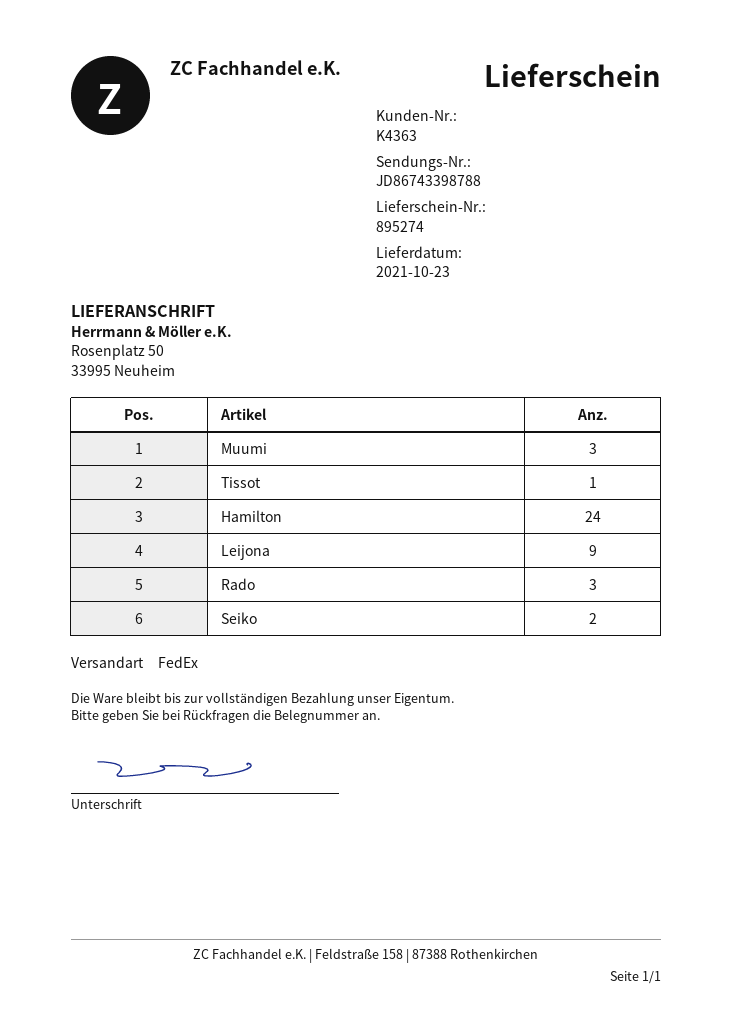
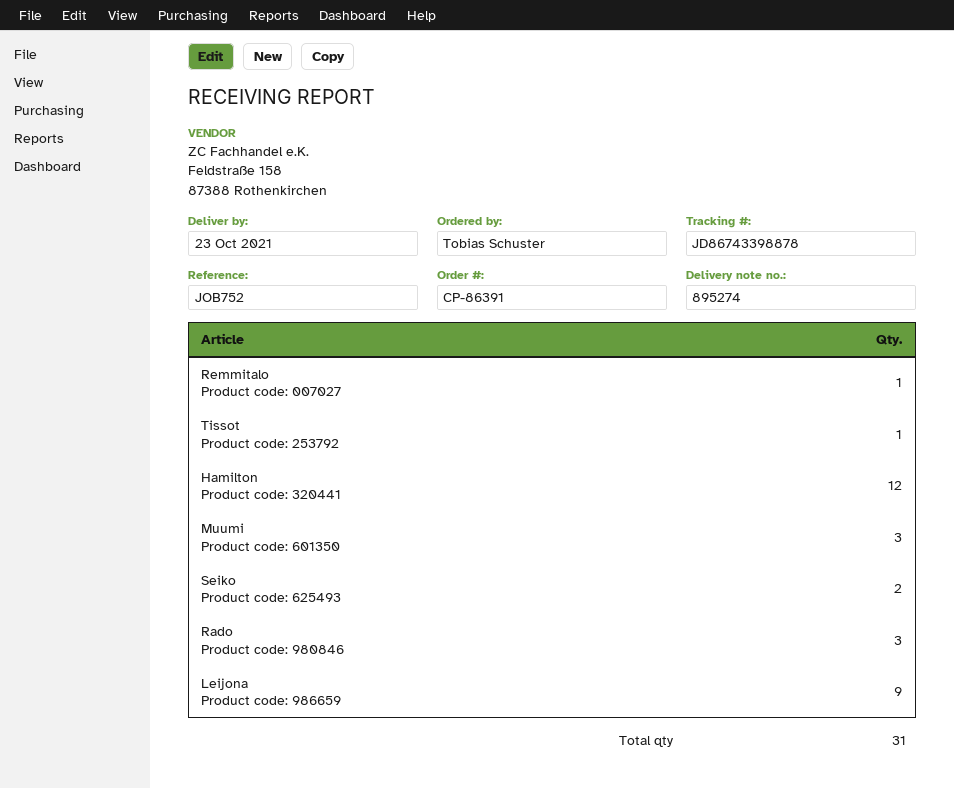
tracking number: JD86743398788 -> JD86743398878
Hamilton: 24 -> 12
Remmitalo: none -> 1

